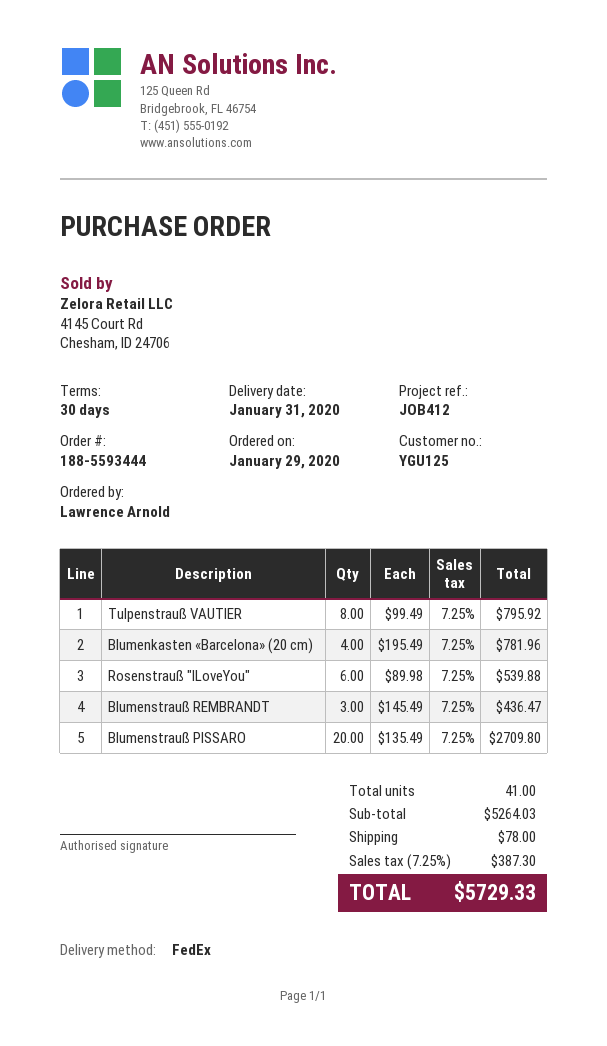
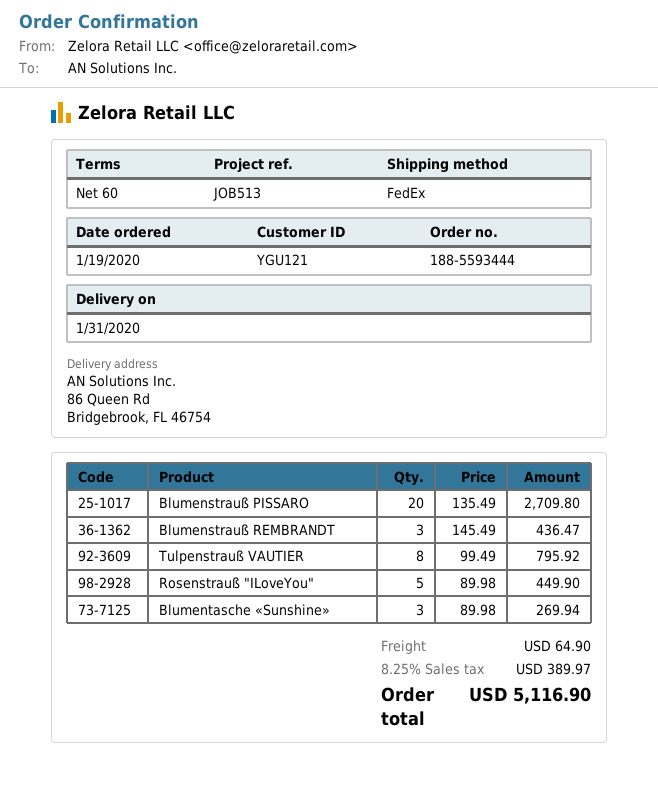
order date: 2020-01-29 -> 2020-01-19
payment terms: 30 days -> 60 days
customer number: YGU125 -> YGU121
reference: JOB412 -> JOB513
Blumenkasten «Barcelona» (20 cm): 4 x 195.49 = 781.96 -> none
Rosenstrauß "ILoveYou": 6 x 89.98 = 539.88 -> 5 x 89.98 = 449.90
Blumentasche «Sunshine»: none -> 3 x 89.98 = 269.94
shipping: 78.00 -> 64.90
tax: 7.25% = 387.30 -> 8.25% = 389.97
total: 5729.33 -> 5116.90

